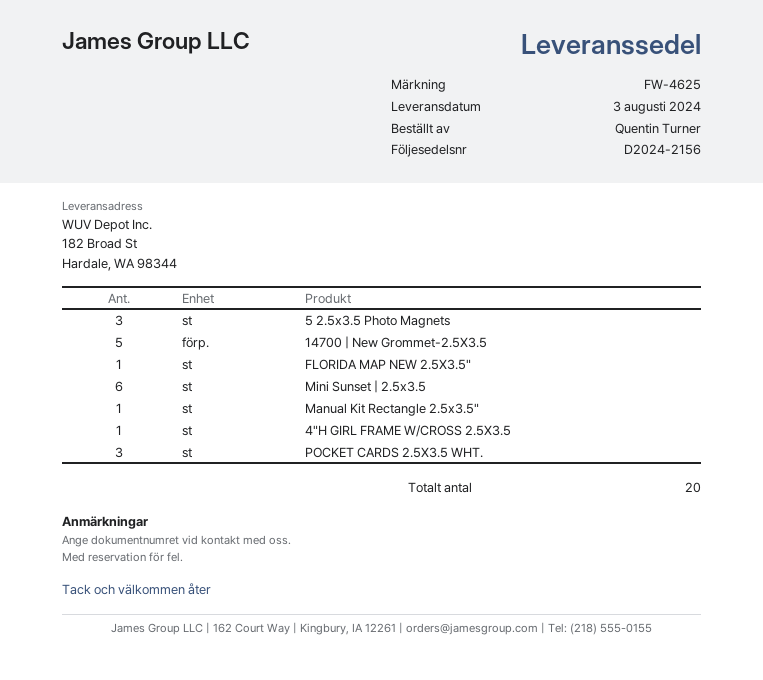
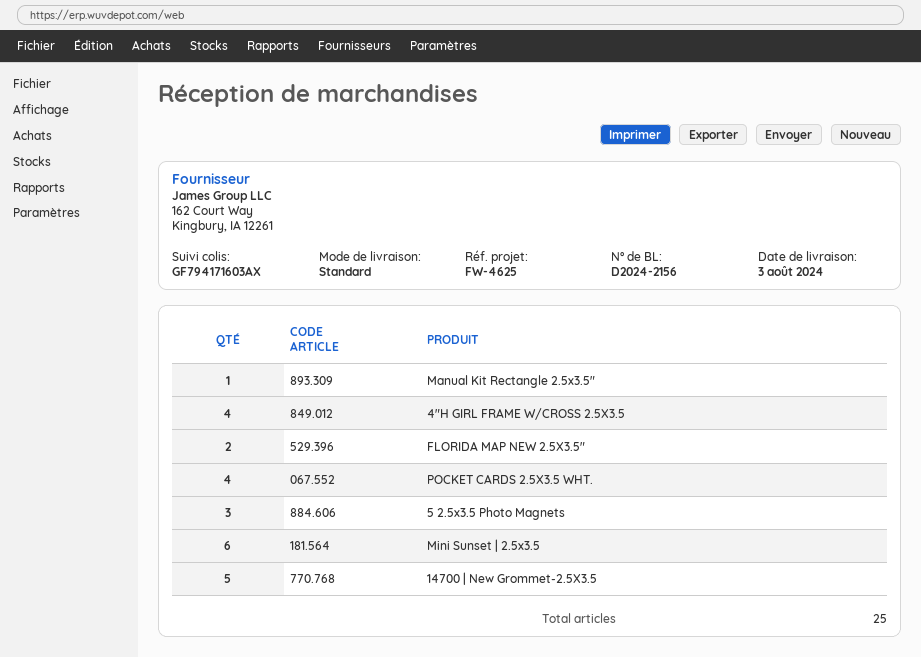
FLORIDA MAP NEW 2.5X3.5": 1 -> 2
4"H GIRL FRAME W/CROSS 2.5X3.5: 1 -> 4
POCKET CARDS 2.5X3.5 WHT.: 3 -> 4
total quantity: 20 -> 25

